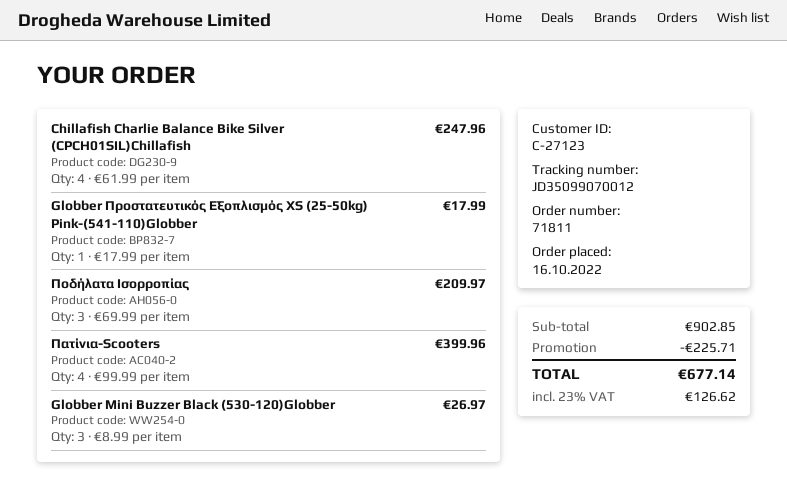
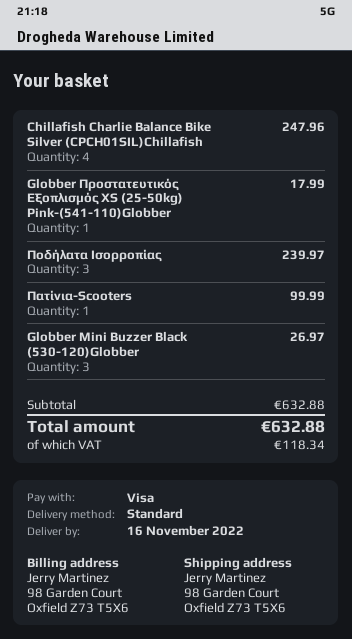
Ποδήλατα Ισορροπίας: 3 for 209.97 -> 3 for 239.97
Πατίνια-Scooters: 4 for 399.96 -> 1 for 99.99
subtotal: 902.85 -> 632.88
discount: 225.71 -> none
tax: 126.62 -> 118.34
total: 677.14 -> 632.88

